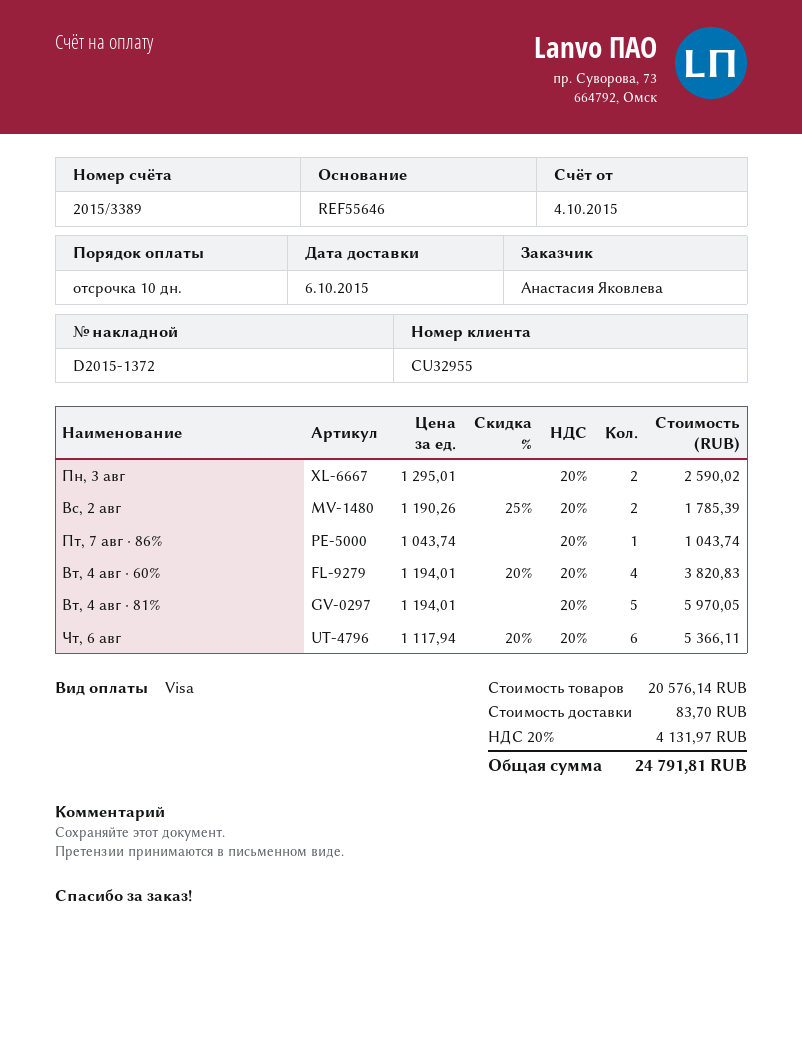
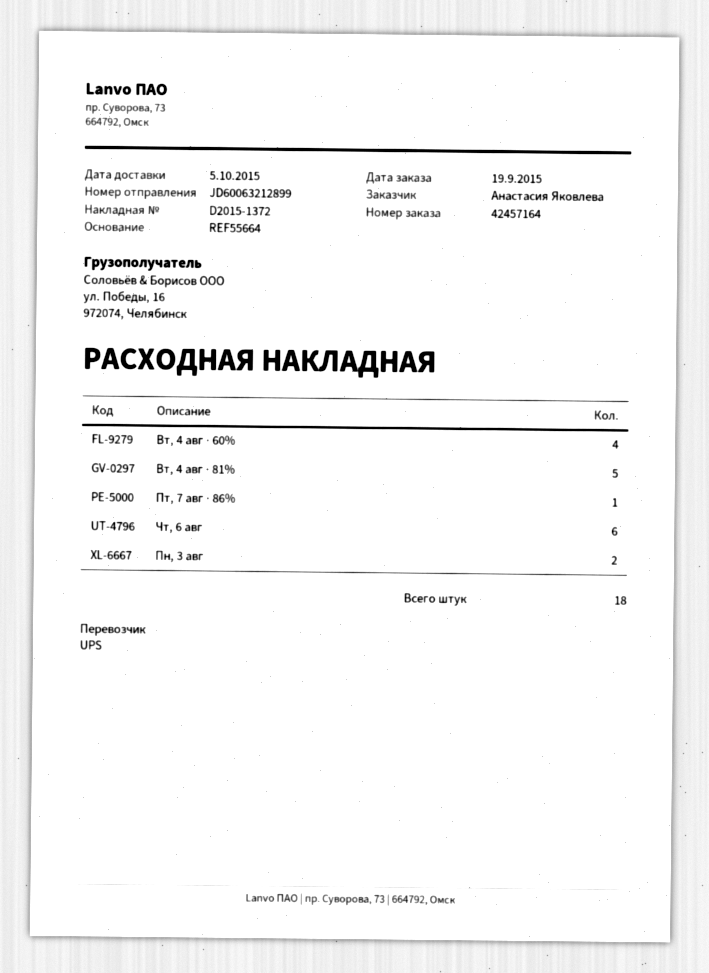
delivery date: 2015-10-06 -> 2015-10-05
reference: REF55646 -> REF55664
Вс, 2 авг: 2 -> none

